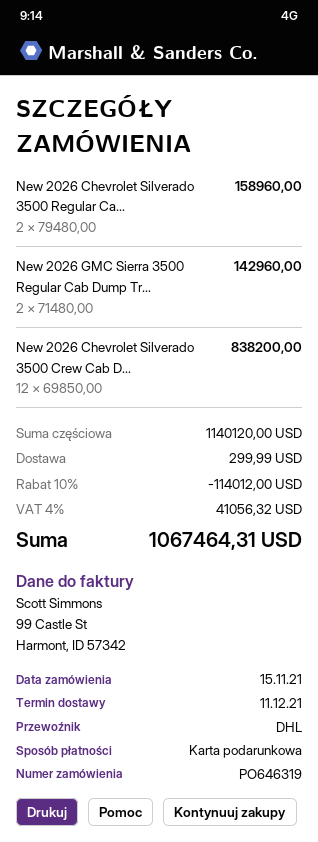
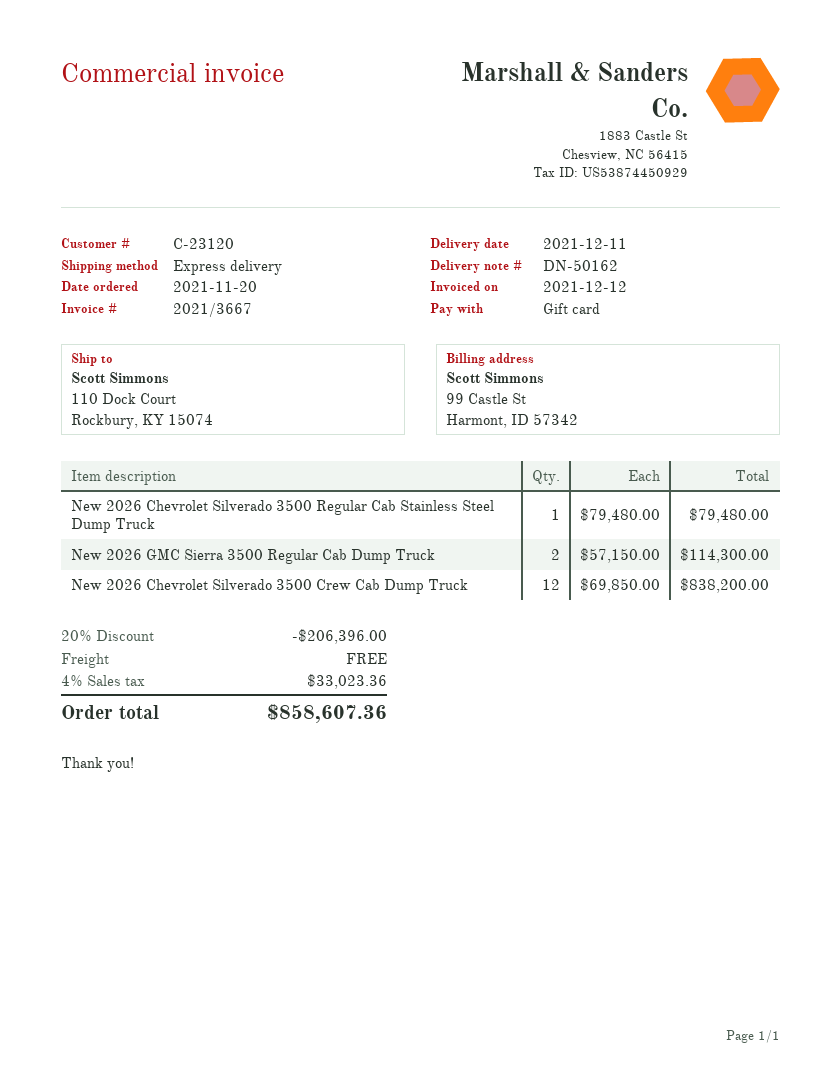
order date: 2021-11-15 -> 2021-11-20
shipping method: DHL -> express
New 2026 Chevrolet Silverado 3500 Regular Ca...: 2 x 79480.00 = 158960.00 -> 1 x 79480.00 = 79480.00
New 2026 GMC Sierra 3500 Regular Cab Dump Tr...: 2 x 71480.00 = 142960.00 -> 2 x 57150.00 = 114300.00
discount: 10% = 114012.00 -> 20% = 206396.00
shipping: 299.99 -> 0.00
tax: 4% = 41056.32 -> 4% = 33023.36
total: 1067464.31 -> 858607.36

